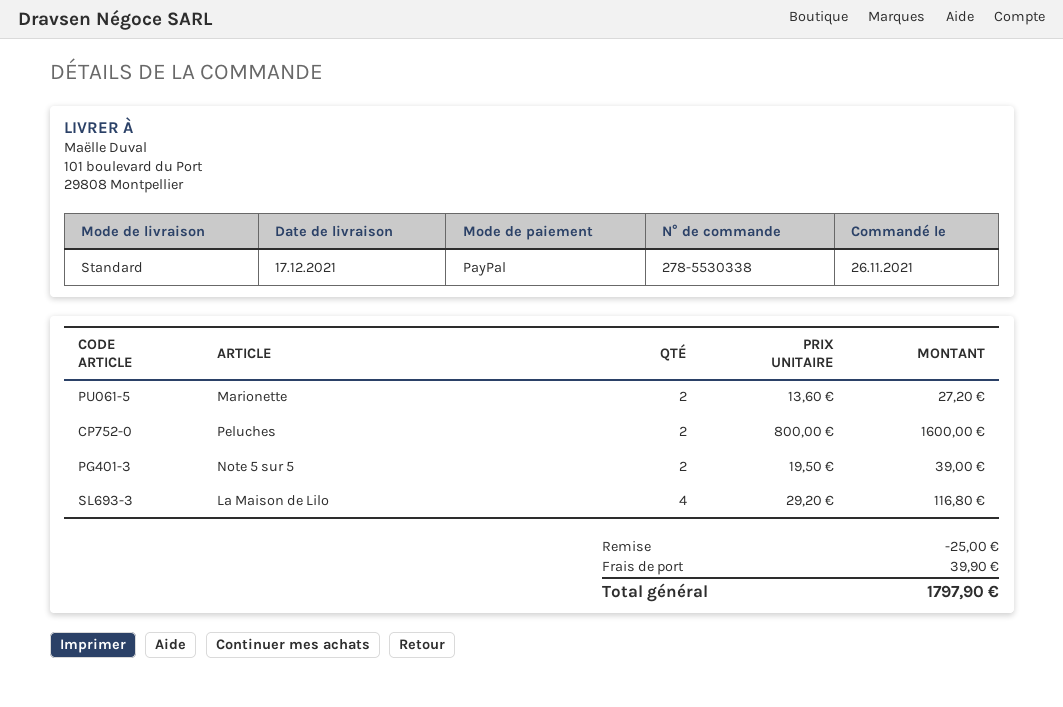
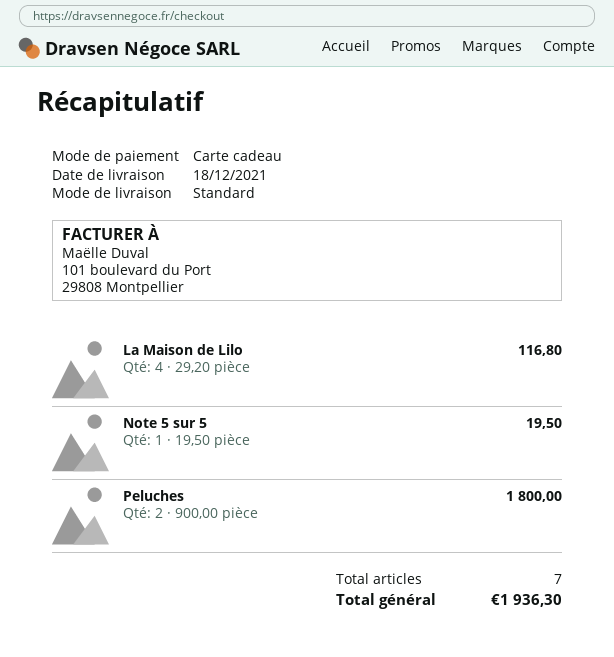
delivery date: 2021-12-17 -> 2021-12-18
payment method: PayPal -> gift card
Marionette: 2 x 13.60 = 27.20 -> none
Peluches: 2 x 800.00 = 1600.00 -> 2 x 900.00 = 1800.00
Note 5 sur 5: 2 x 19.50 = 39.00 -> 1 x 19.50 = 19.50
discount: 25.00 -> none
shipping: 39.90 -> none
total: 1797.90 -> 1936.30

